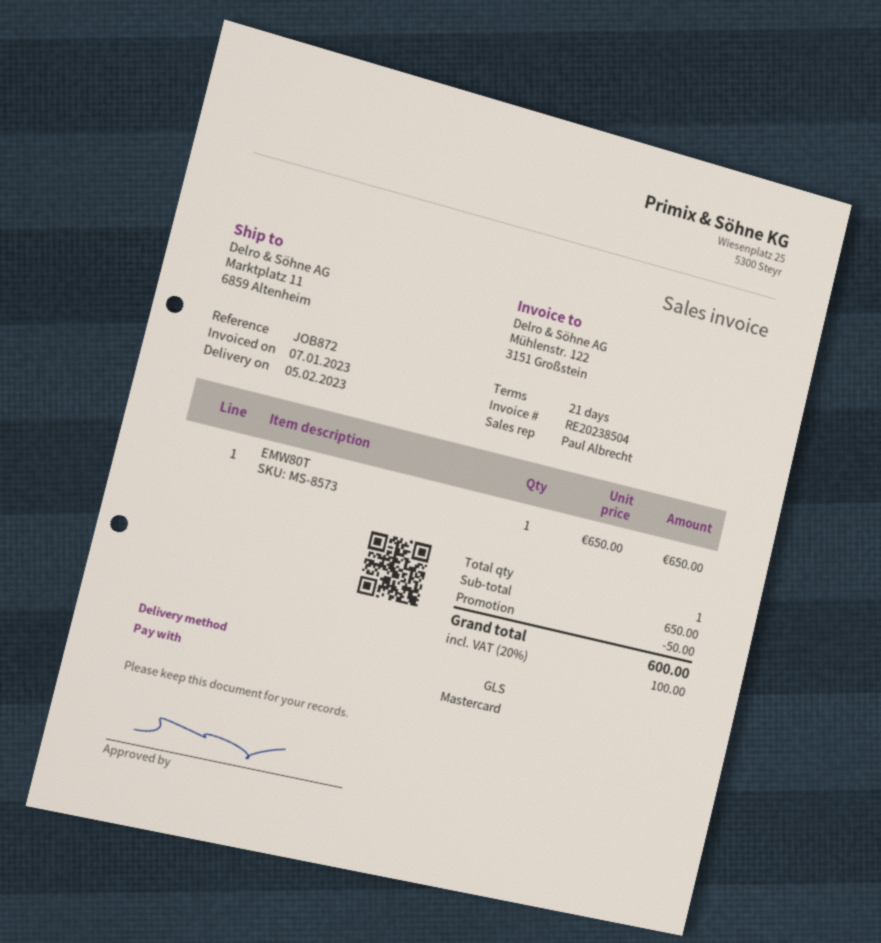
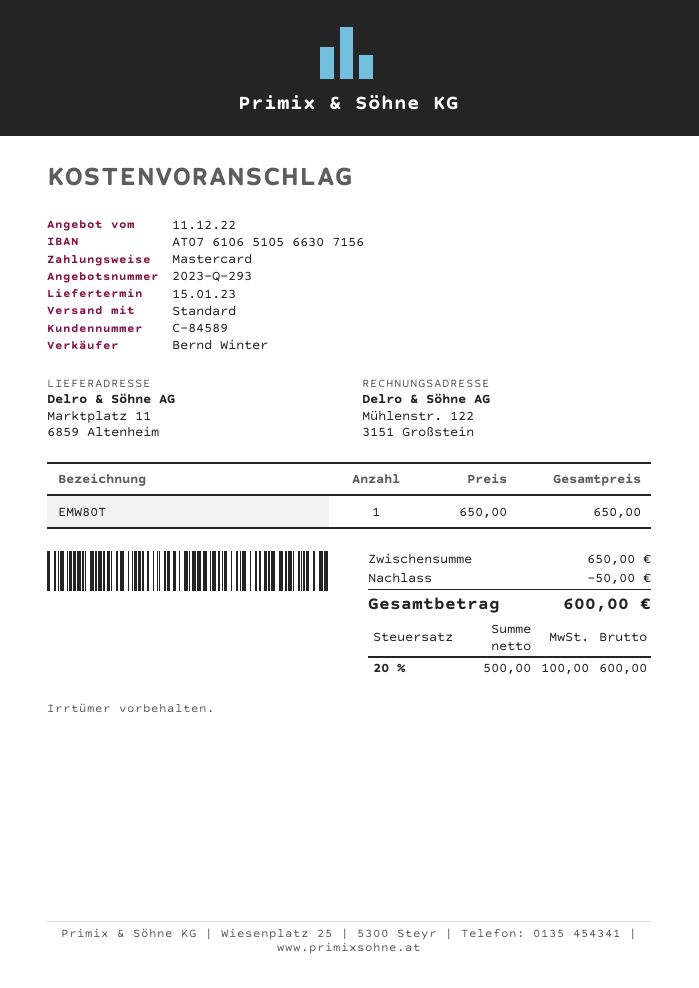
delivery date: 2023-02-05 -> 2023-01-15
sales rep: Paul Albrecht -> Bernd Winter
shipping method: GLS -> standard

